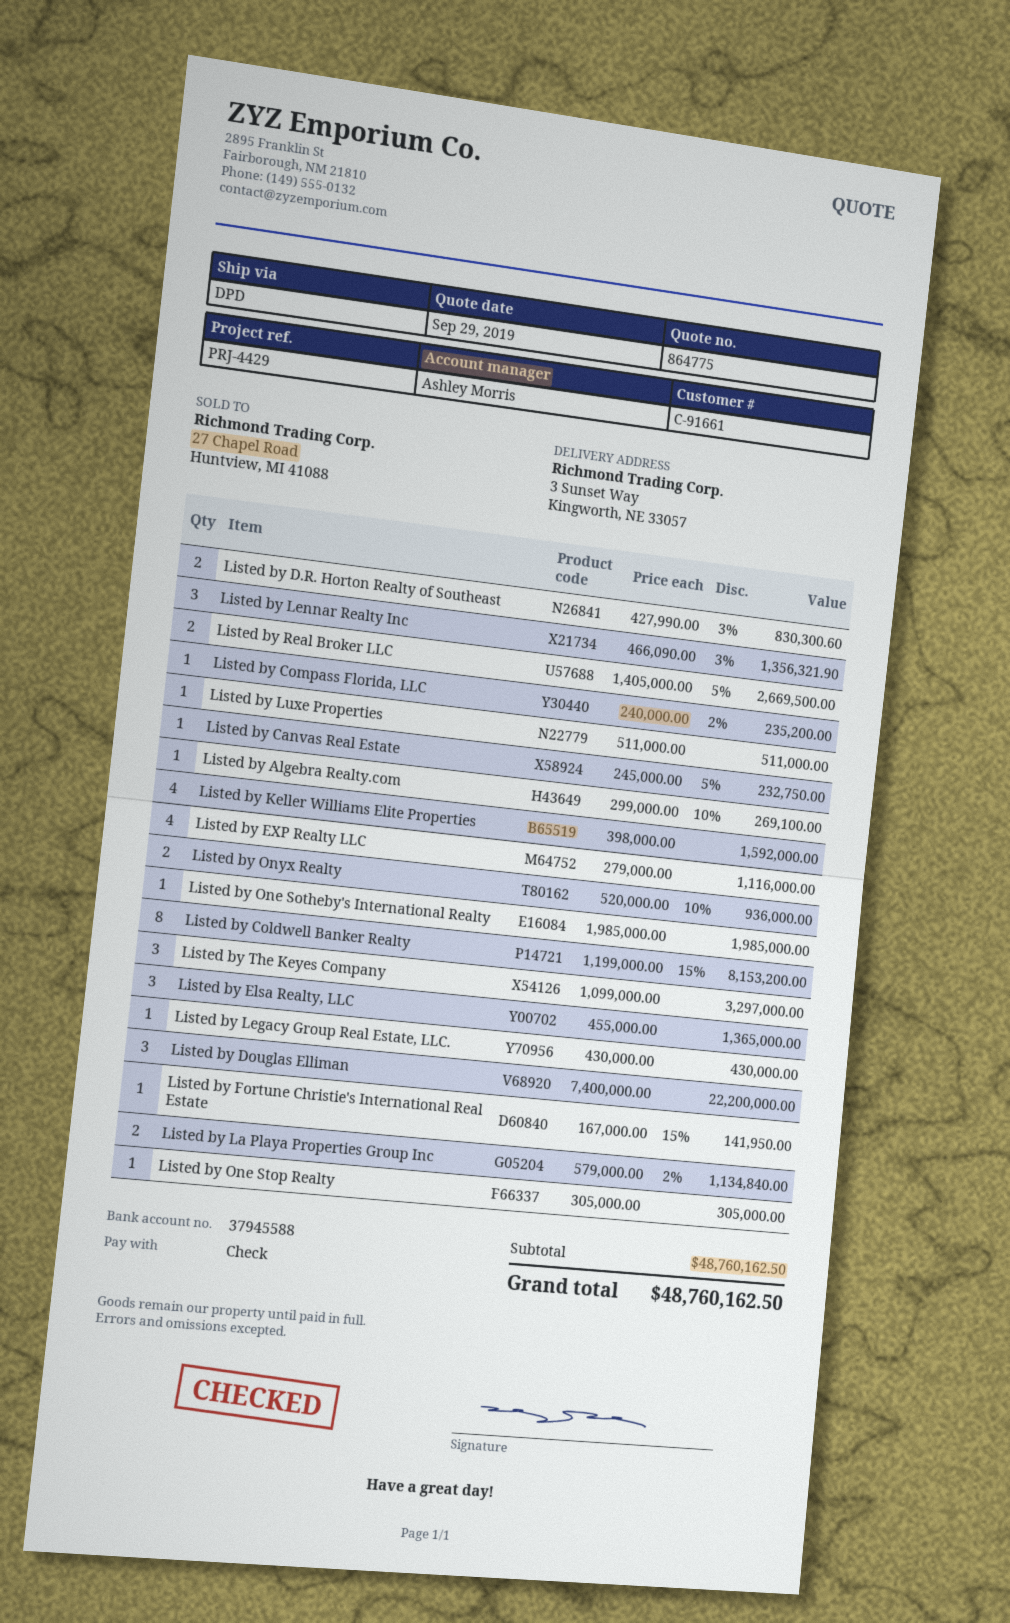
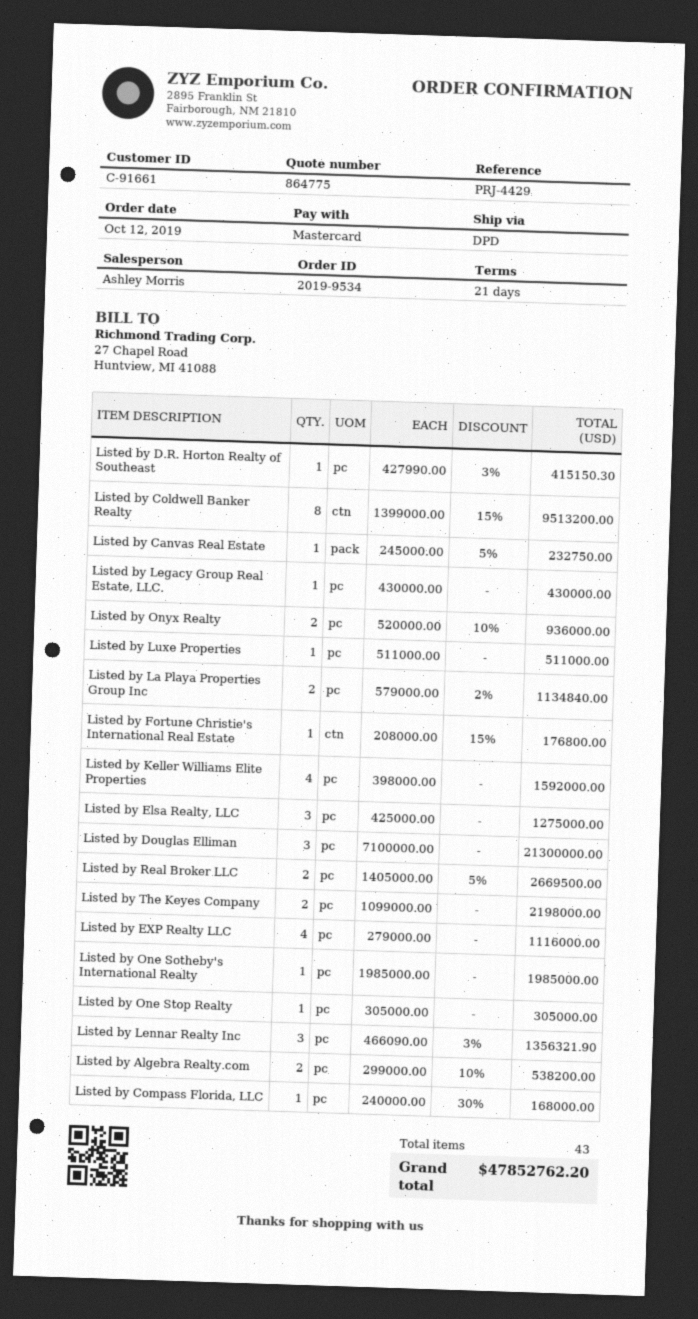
payment method: cheque -> Mastercard
Listed by D.R. Horton Realty of Southeast: 2 x 427990.00 - 3% = 830300.60 -> 1 x 427990.00 - 3% = 415150.30
Listed by Compass Florida, LLC: 1 x 240000.00 - 2% = 235200.00 -> 1 x 240000.00 - 30% = 168000.00
Listed by Algebra Realty.com: 1 x 299000.00 - 10% = 269100.00 -> 2 x 299000.00 - 10% = 538200.00
Listed by Coldwell Banker Realty: 8 x 1199000.00 - 15% = 8153200.00 -> 8 x 1399000.00 - 15% = 9513200.00
Listed by The Keyes Company: 3 x 1099000.00 = 3297000.00 -> 2 x 1099000.00 = 2198000.00
Listed by Elsa Realty, LLC: 3 x 455000.00 = 1365000.00 -> 3 x 425000.00 = 1275000.00
Listed by Douglas Elliman: 3 x 7400000.00 = 22200000.00 -> 3 x 7100000.00 = 21300000.00
Listed by Fortune Christie's International Real Estate: 1 x 167000.00 - 15% = 141950.00 -> 1 x 208000.00 - 15% = 176800.00
total: 48760162.50 -> 47852762.20

